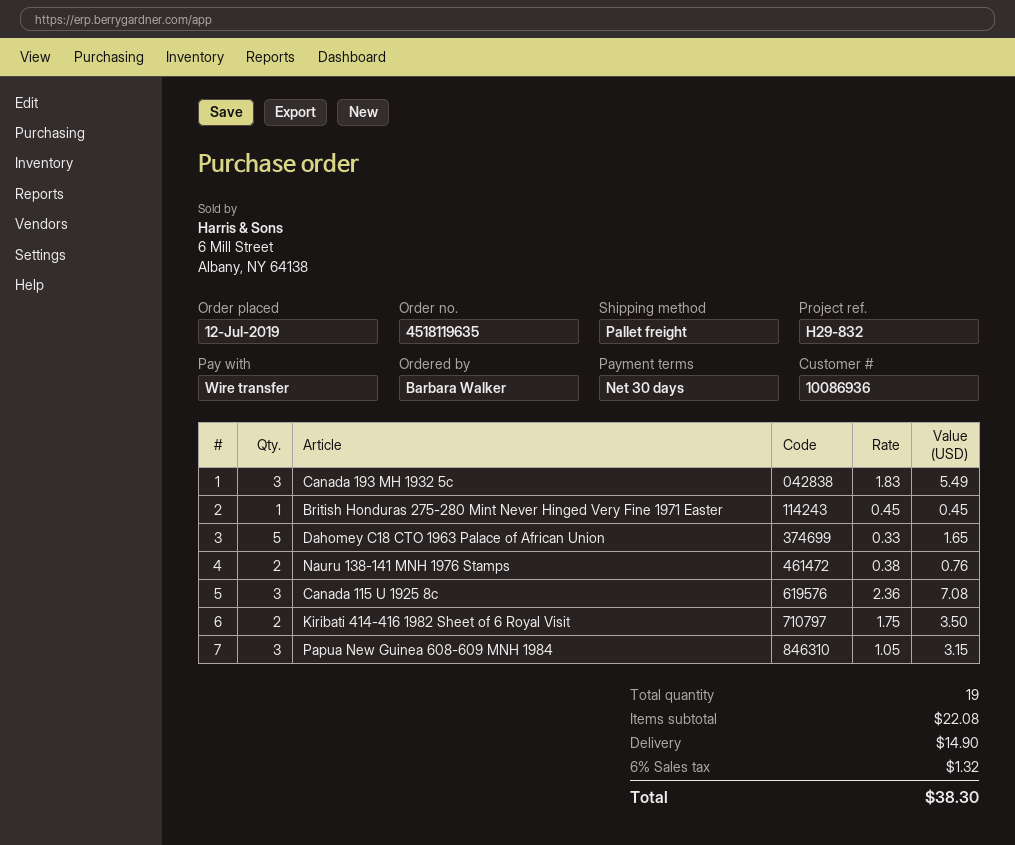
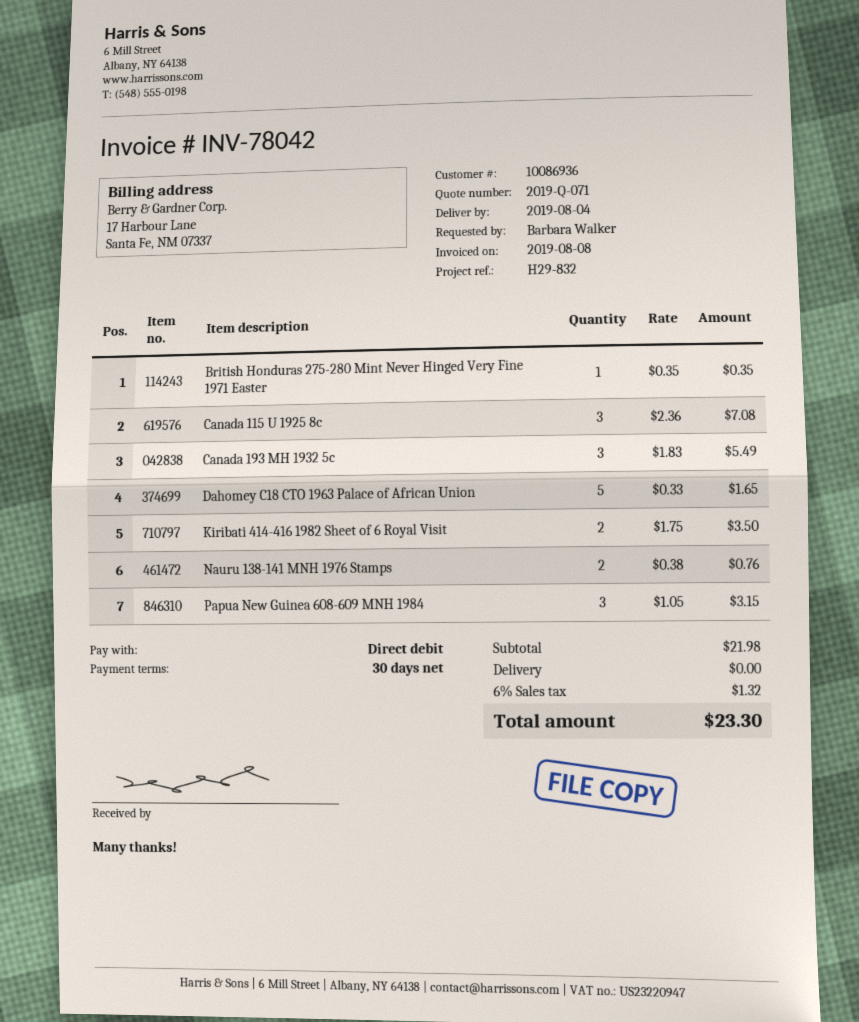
payment method: bank transfer -> direct debit
British Honduras 275-280 Mint Never Hinged Very Fine 1971 Easter: 1 x 0.45 = 0.45 -> 1 x 0.35 = 0.35
subtotal: 22.08 -> 21.98
shipping: 14.90 -> 0.00
total: 38.30 -> 23.30

